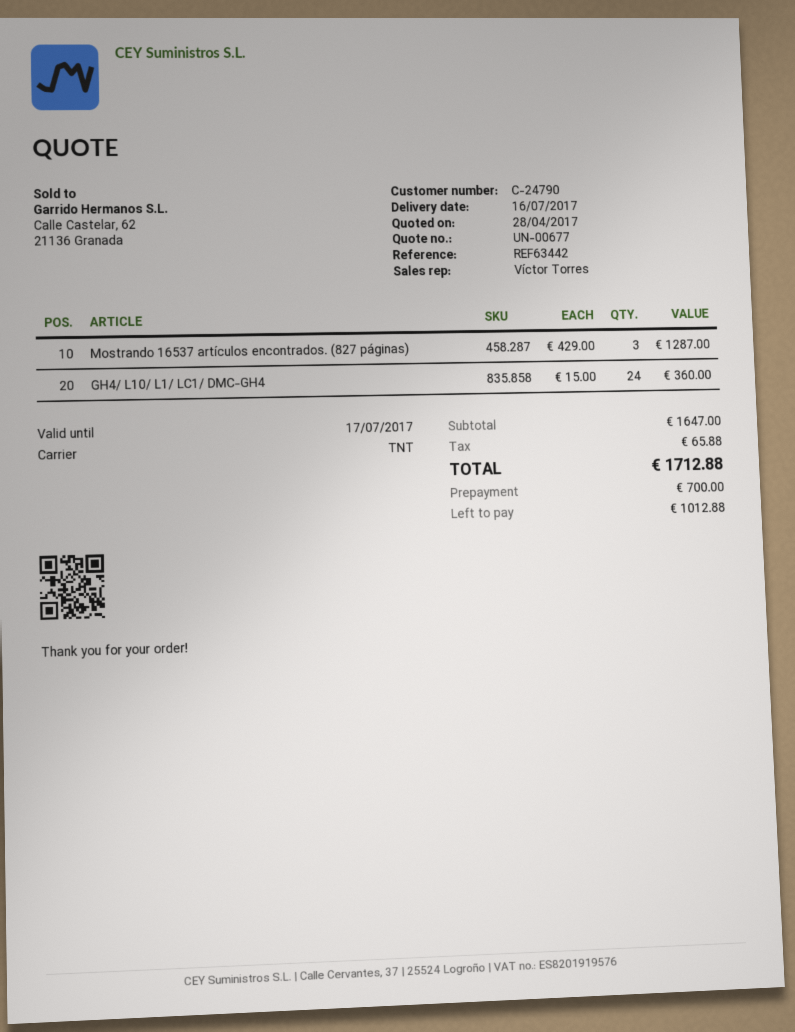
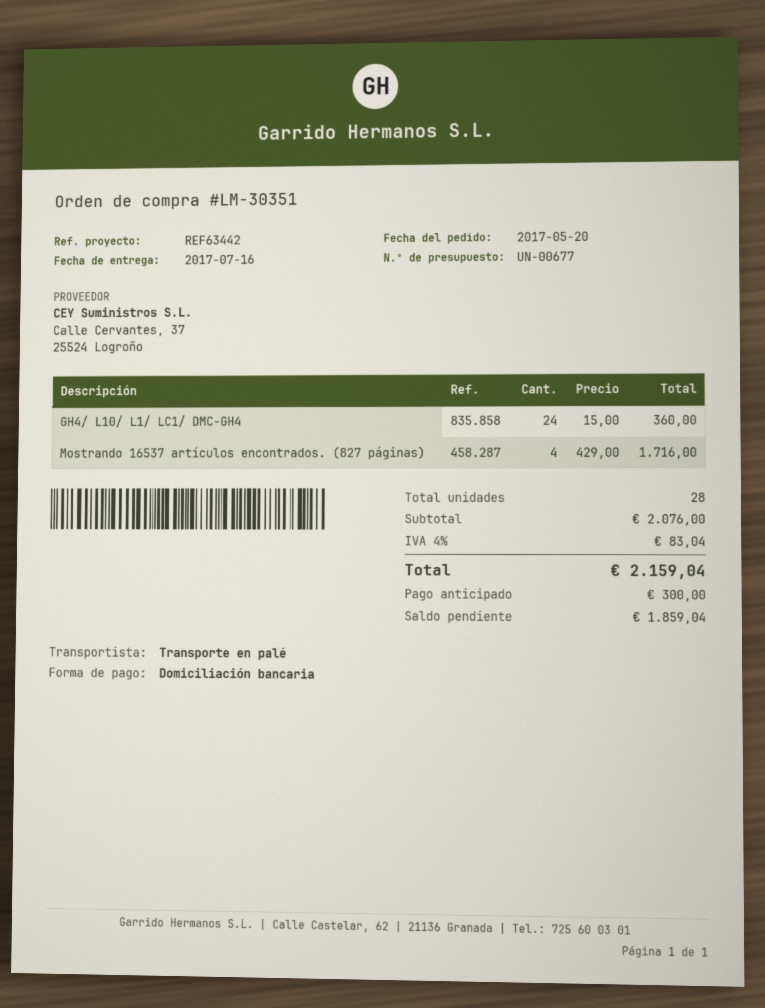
shipping method: TNT -> pallet freight
Mostrando 16537 artículos encontrados. (827 páginas): 3 x 429.00 = 1287.00 -> 4 x 429.00 = 1716.00
subtotal: 1647.00 -> 2076.00
tax: 65.88 -> 83.04
total: 1712.88 -> 2159.04
deposit: 700.00 -> 300.00
balance: 1012.88 -> 1859.04

